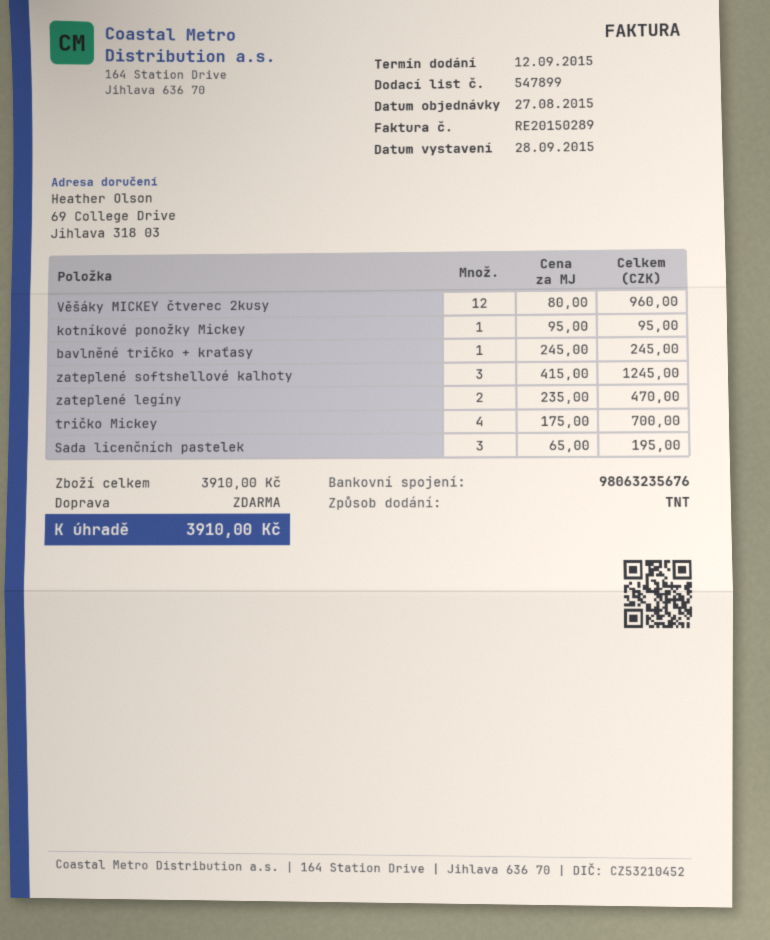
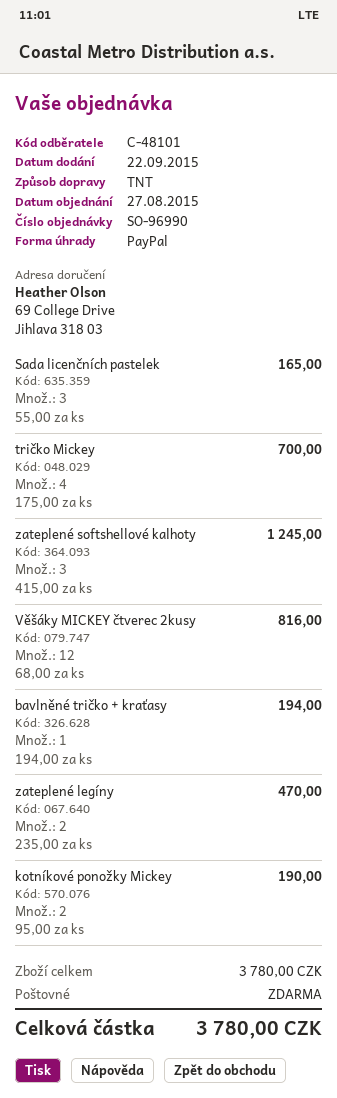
delivery date: 2015-09-12 -> 2015-09-22
Věšáky MICKEY čtverec 2kusy: 12 x 80.00 = 960.00 -> 12 x 68.00 = 816.00
kotníkové ponožky Mickey: 1 x 95.00 = 95.00 -> 2 x 95.00 = 190.00
bavlněné tričko + kraťasy: 1 x 245.00 = 245.00 -> 1 x 194.00 = 194.00
Sada licenčních pastelek: 3 x 65.00 = 195.00 -> 3 x 55.00 = 165.00
subtotal: 3910.00 -> 3780.00
total: 3910.00 -> 3780.00

